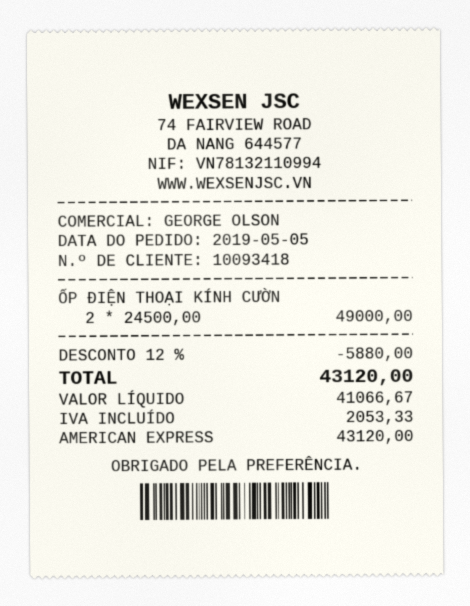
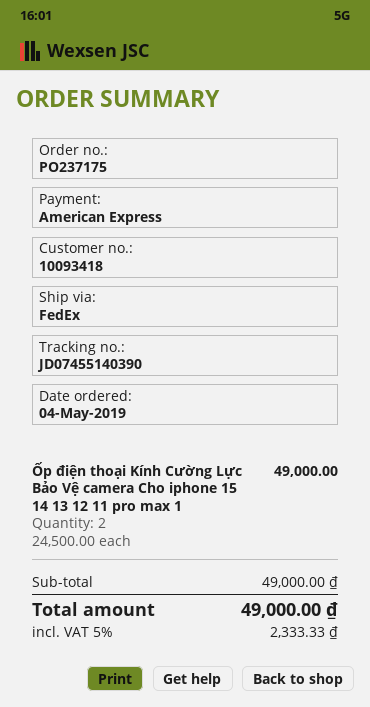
order date: 2019-05-05 -> 2019-05-04
discount: 12% = 5880.00 -> none
tax: 2053.33 -> 2333.33
total: 43120.00 -> 49000.00

